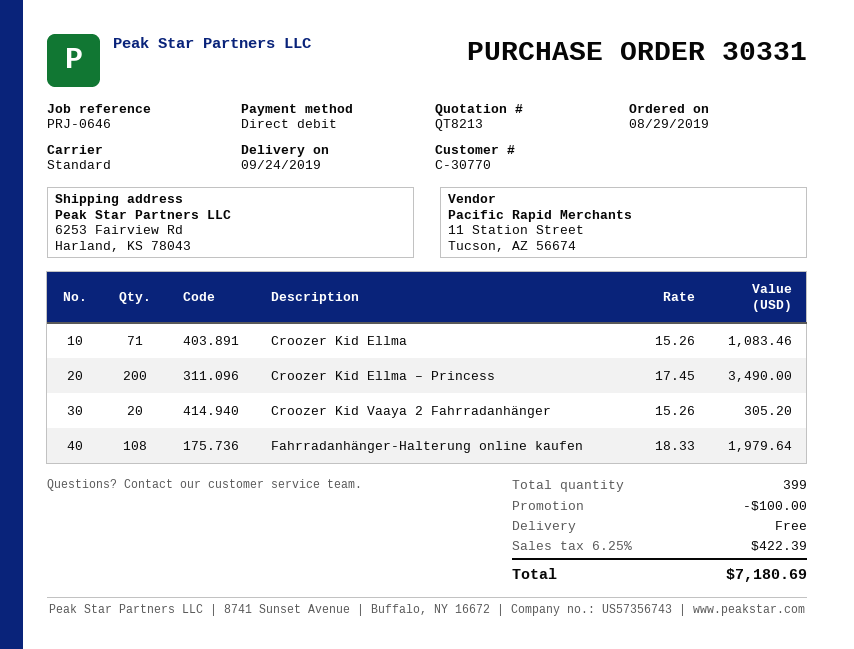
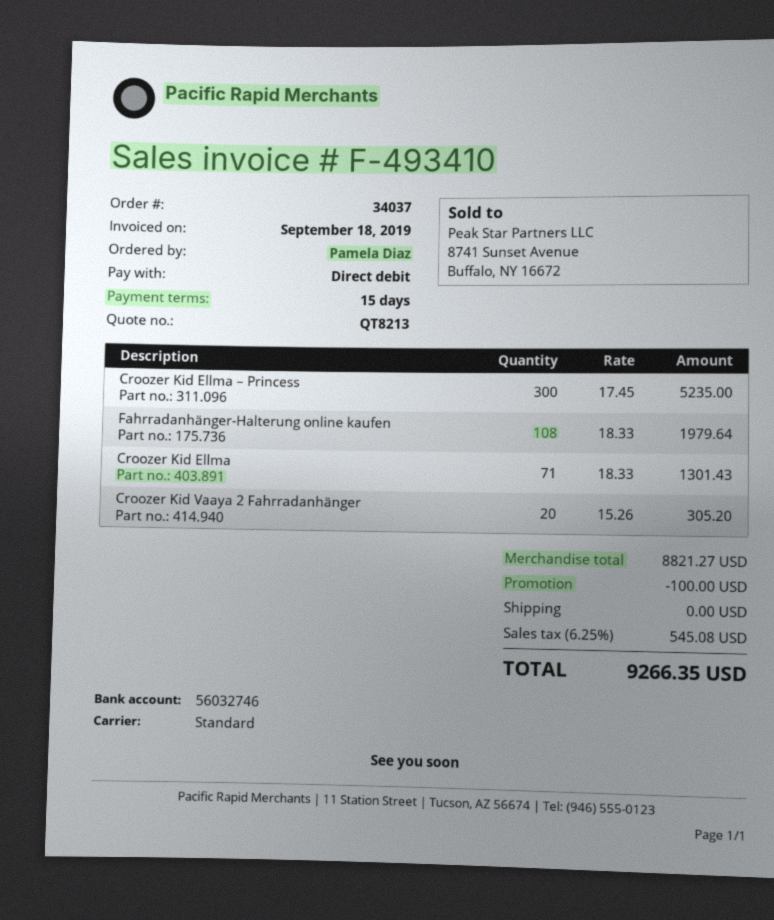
order number: 30331 -> 34037
Croozer Kid Ellma: 71 x 15.26 = 1083.46 -> 71 x 18.33 = 1301.43
Croozer Kid Ellma – Princess: 200 x 17.45 = 3490.00 -> 300 x 17.45 = 5235.00
tax: 6.25% = 422.39 -> 6.25% = 545.08
total: 7180.69 -> 9266.35

